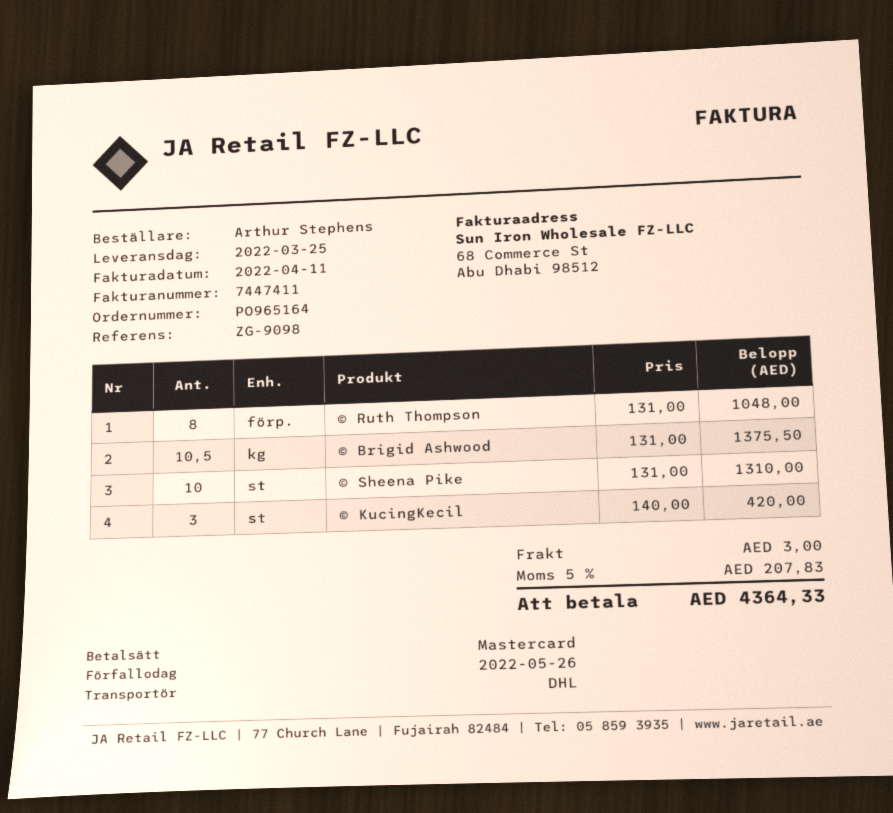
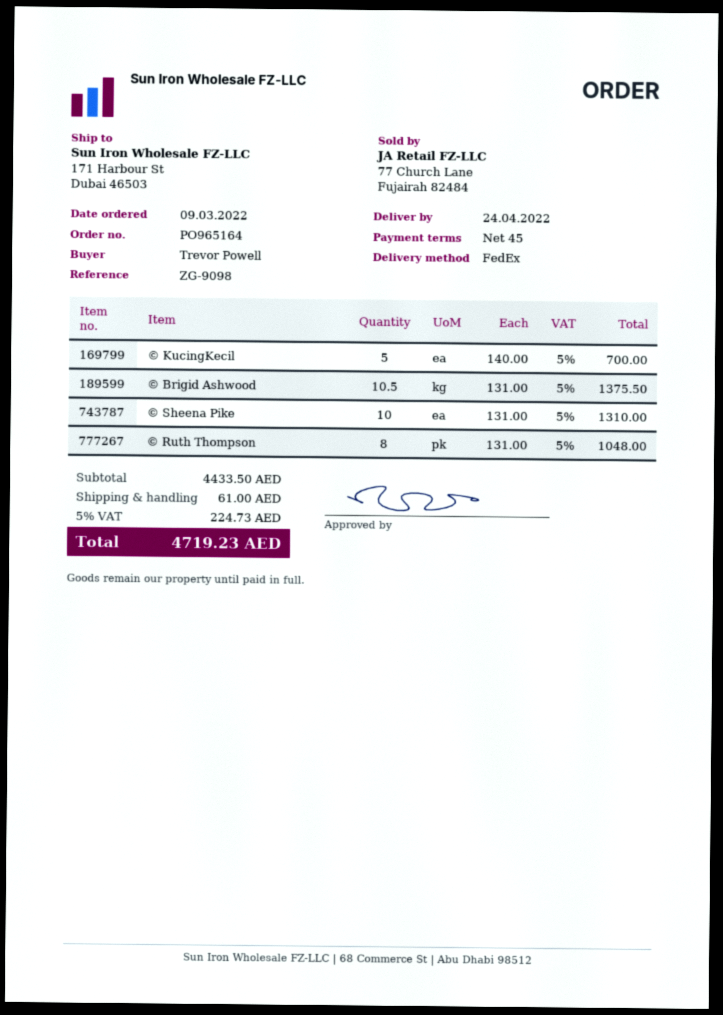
delivery date: 2022-03-25 -> 2022-04-24
ordered by: Arthur Stephens -> Trevor Powell
shipping method: DHL -> FedEx
© KucingKecil: 3 x 140.00 = 420.00 -> 5 x 140.00 = 700.00
shipping: 3.00 -> 61.00
tax: 5% = 207.83 -> 5% = 224.73
total: 4364.33 -> 4719.23

